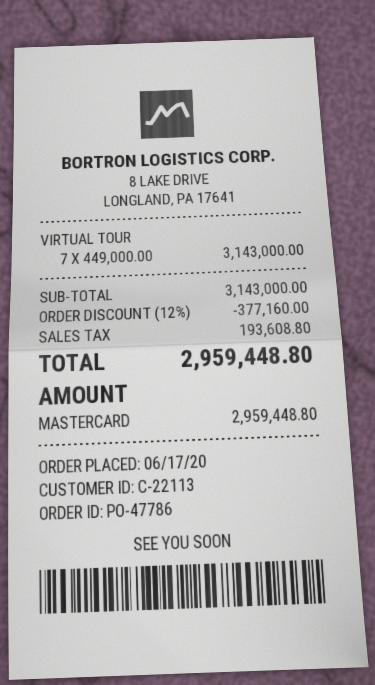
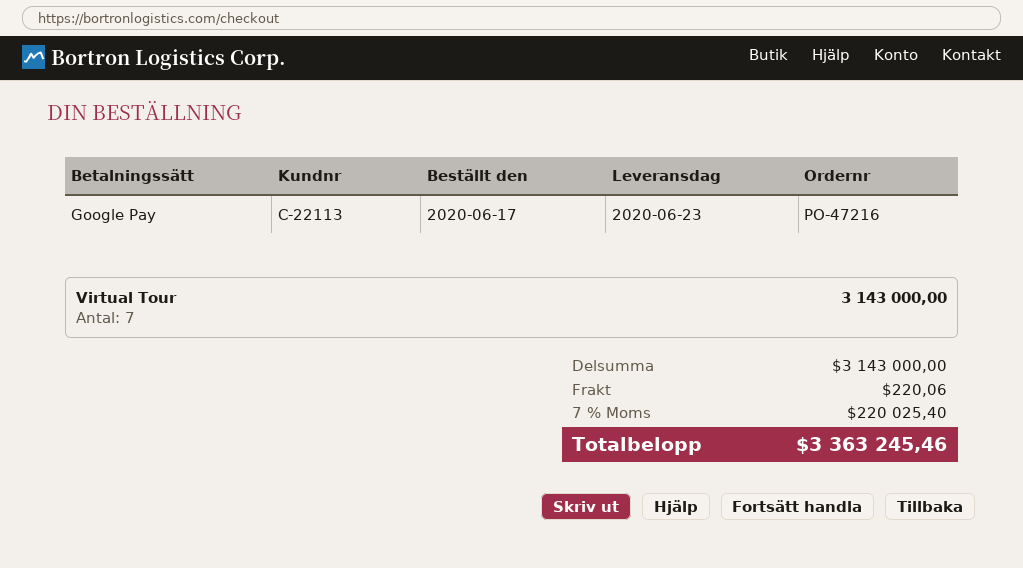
order number: PO-47786 -> PO-47216
payment method: Mastercard -> Google Pay
discount: 12% = 377160.00 -> none
shipping: none -> 220.06
tax: 193608.80 -> 220025.40
total: 2959448.80 -> 3363245.46

